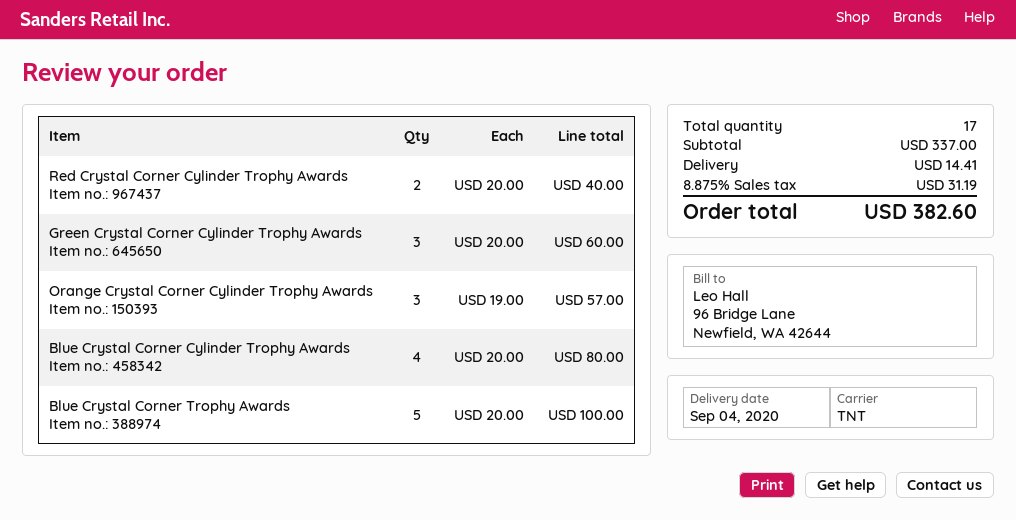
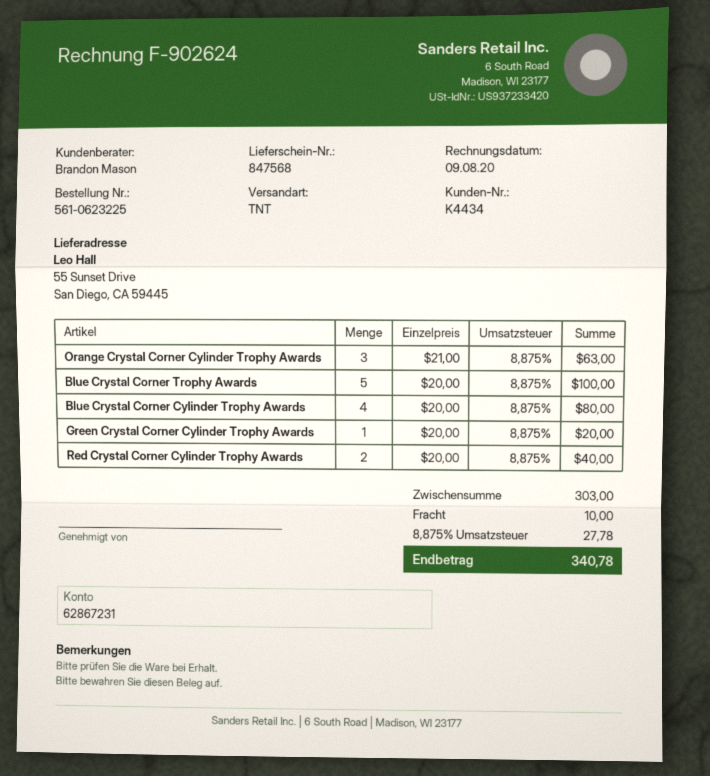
Green Crystal Corner Cylinder Trophy Awards: 3 x 20.00 = 60.00 -> 1 x 20.00 = 20.00
Orange Crystal Corner Cylinder Trophy Awards: 3 x 19.00 = 57.00 -> 3 x 21.00 = 63.00
subtotal: 337.00 -> 303.00
shipping: 14.41 -> 10.00
tax: 8.875% = 31.19 -> 8.875% = 27.78
total: 382.60 -> 340.78

